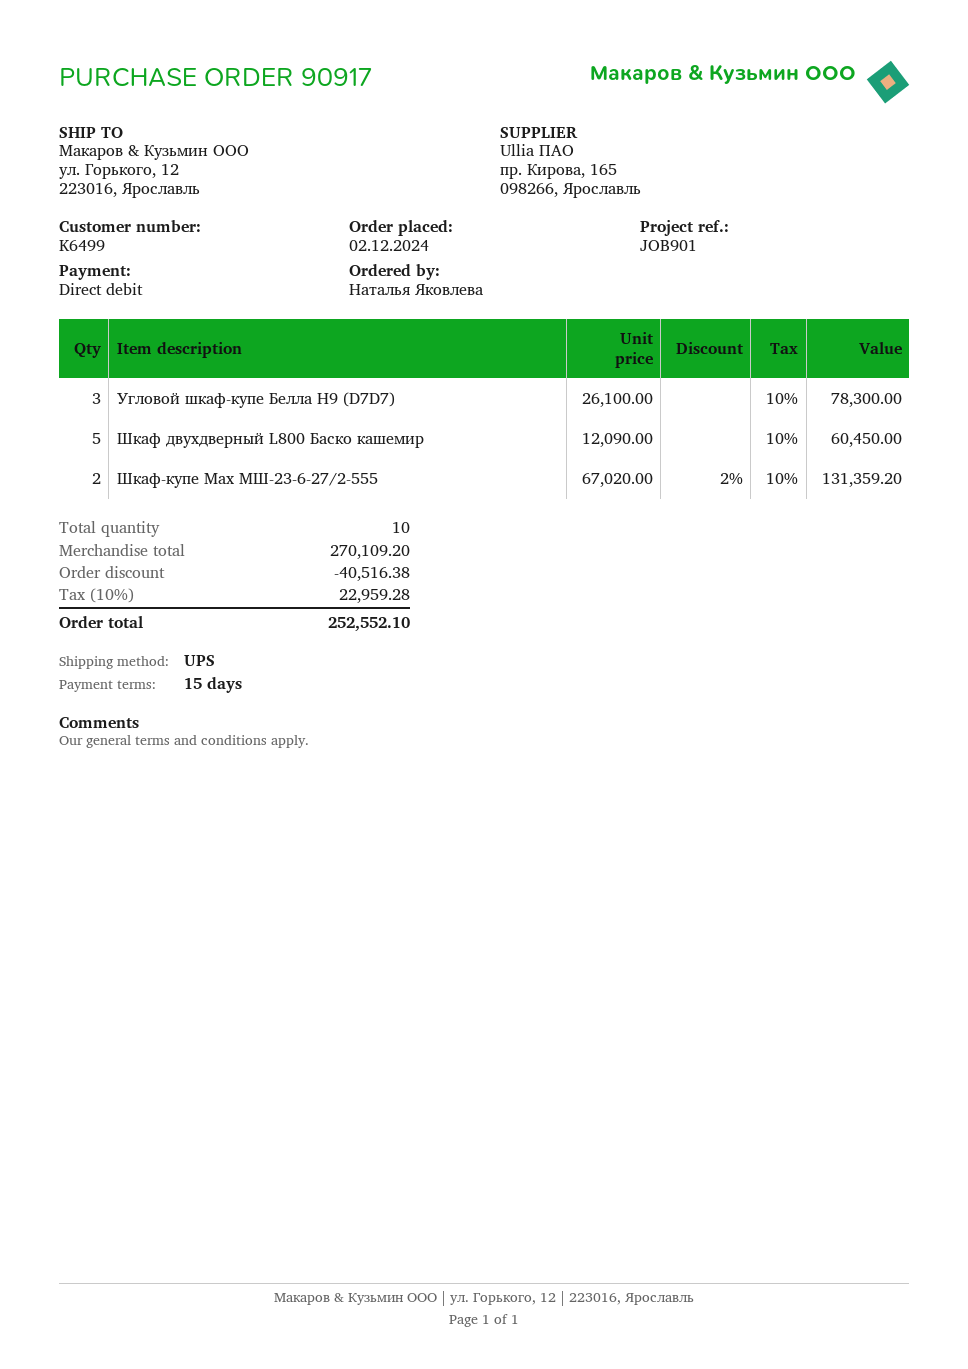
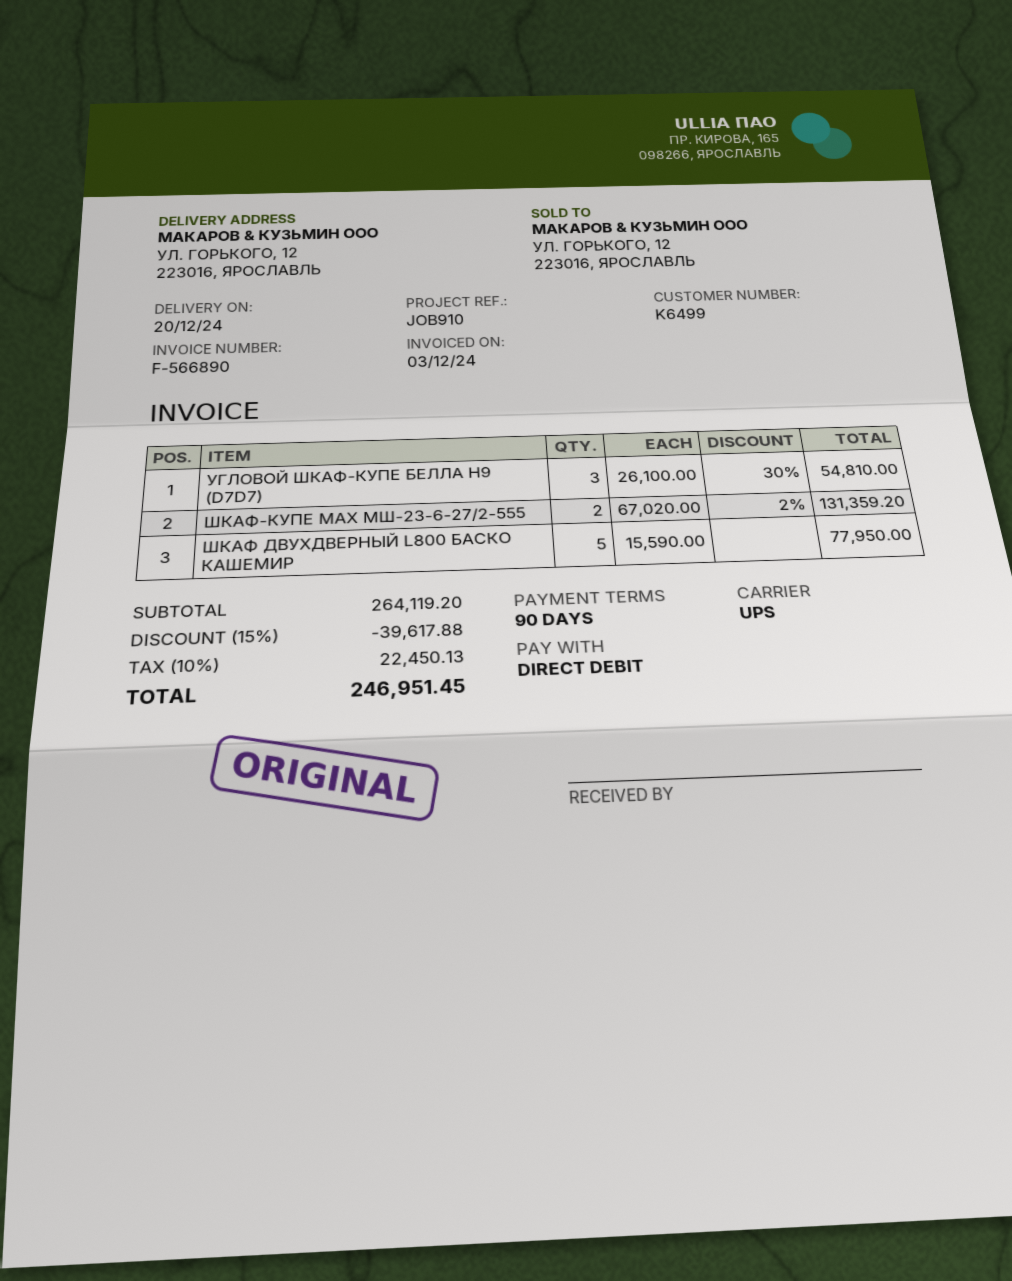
payment terms: 15 days -> 90 days
reference: JOB901 -> JOB910
Угловой шкаф-купе Белла H9 (D7D7): 3 x 26100.00 = 78300.00 -> 3 x 26100.00 - 30% = 54810.00
Шкаф двухдверный L800 Баско кашемир: 5 x 12090.00 = 60450.00 -> 5 x 15590.00 = 77950.00
subtotal: 270109.20 -> 264119.20
discount: 40516.38 -> 39617.88
tax: 10% = 22959.28 -> 10% = 22450.13
total: 252552.10 -> 246951.45

